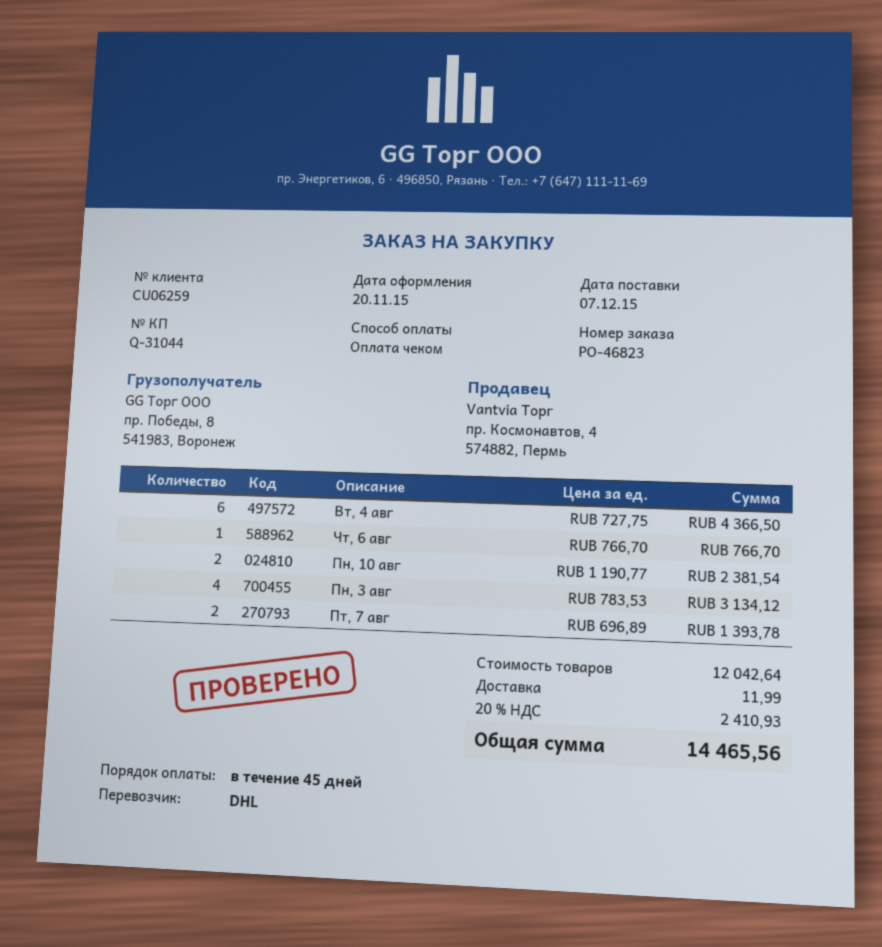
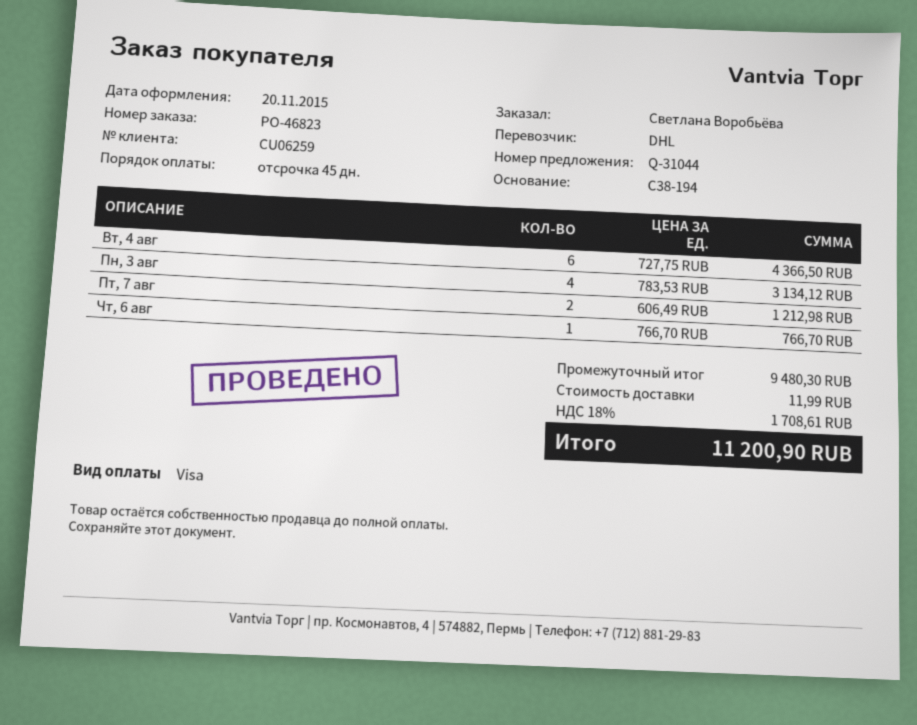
payment method: cheque -> Visa
Пн, 10 авг: 2 x 1190.77 = 2381.54 -> none
Пт, 7 авг: 2 x 696.89 = 1393.78 -> 2 x 606.49 = 1212.98
subtotal: 12042.64 -> 9480.30
tax: 20% = 2410.93 -> 18% = 1708.61
total: 14465.56 -> 11200.90

